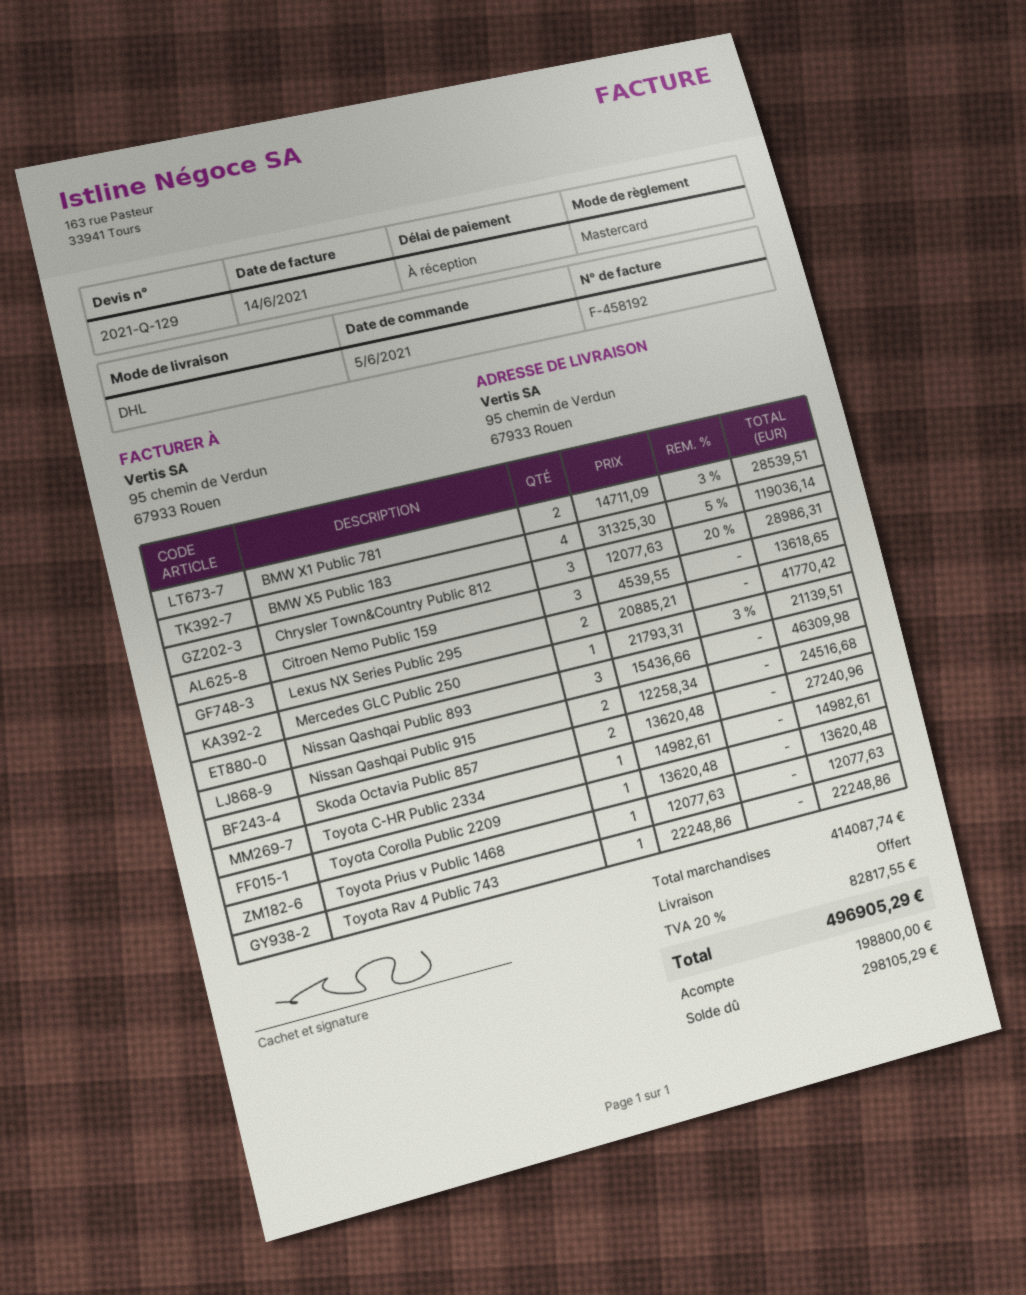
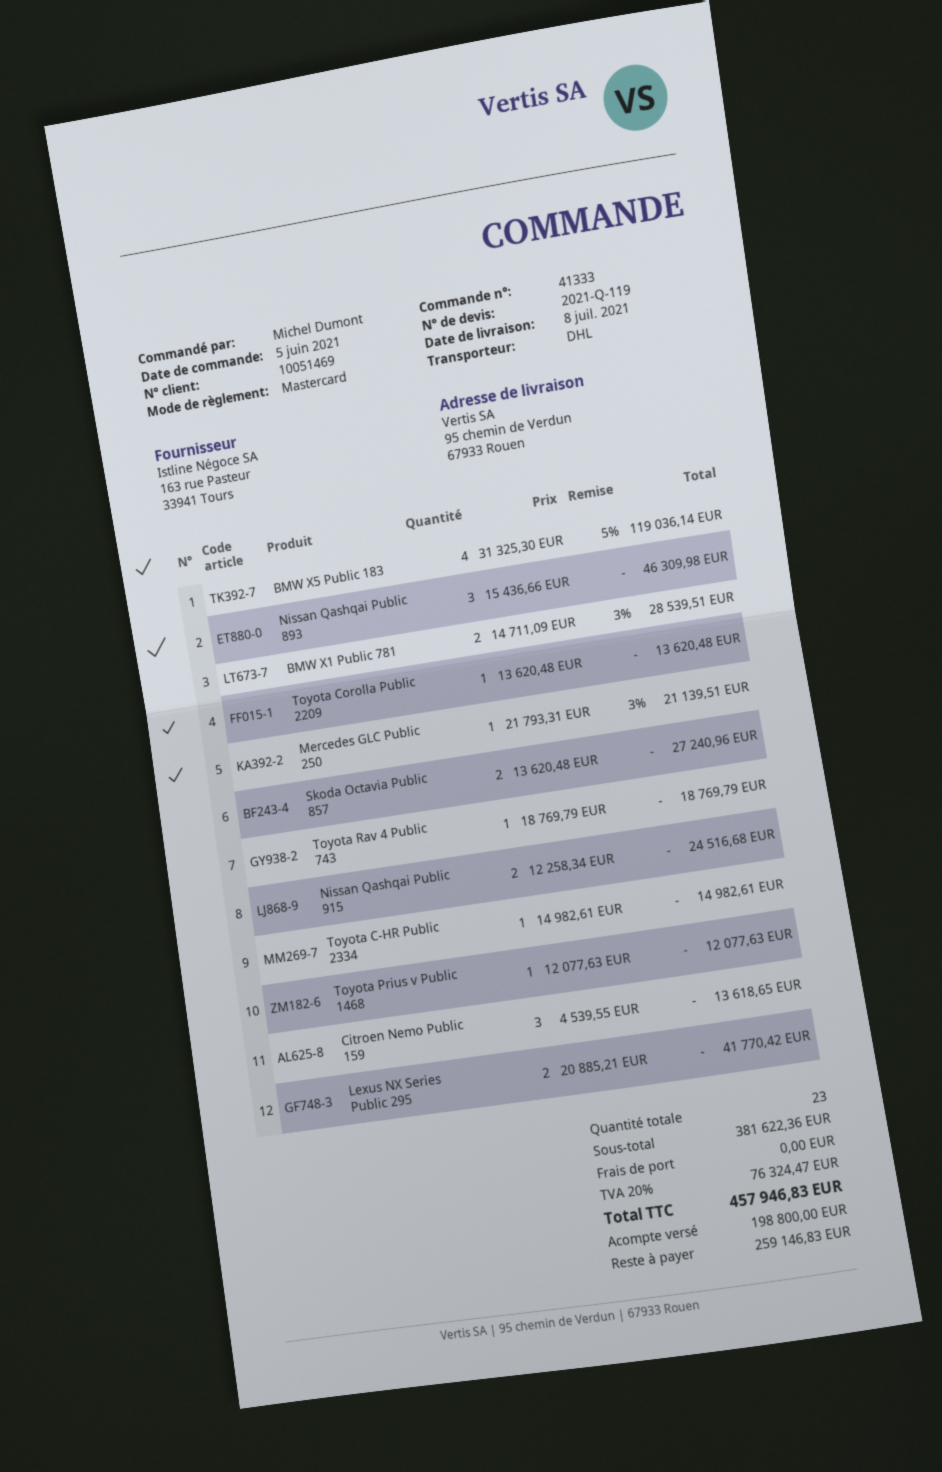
quote number: 2021-Q-129 -> 2021-Q-119
Chrysler Town&Country Public 812: 3 x 12077.63 - 20% = 28986.31 -> none
Toyota Rav 4 Public 743: 1 x 22248.86 = 22248.86 -> 1 x 18769.79 = 18769.79
subtotal: 414087.74 -> 381622.36
tax: 20% = 82817.55 -> 20% = 76324.47
total: 496905.29 -> 457946.83
balance: 298105.29 -> 259146.83

